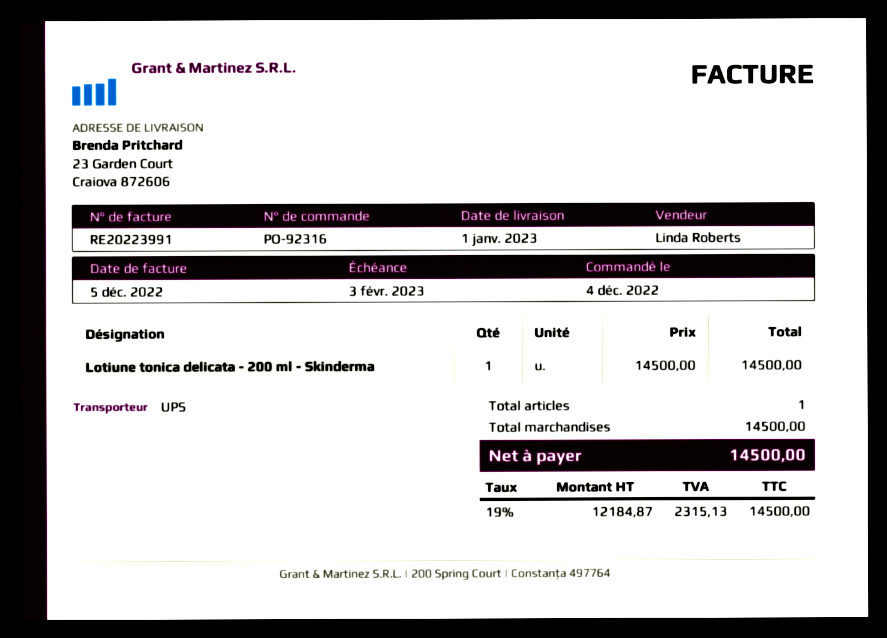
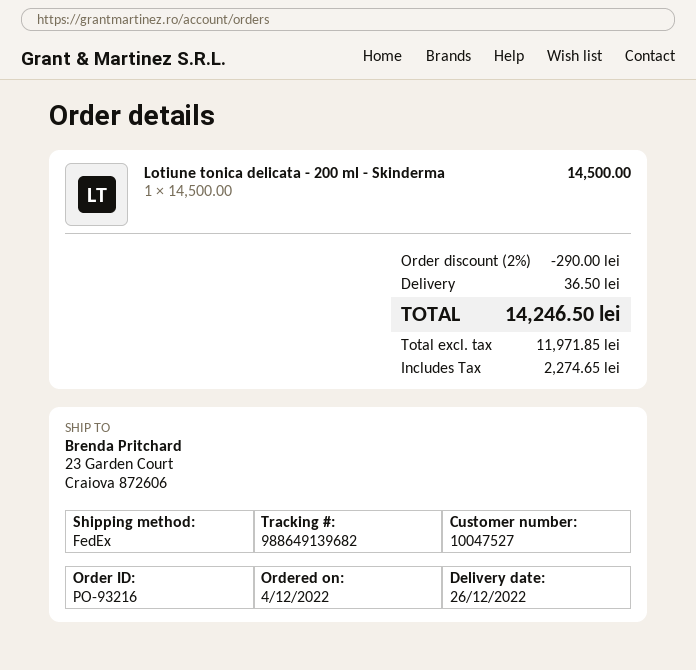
order number: PO-92316 -> PO-93216
delivery date: 2023-01-01 -> 2022-12-26
shipping method: UPS -> FedEx
discount: none -> 2% = 290.00
shipping: none -> 36.50
net: 12184.87 -> 11971.85
tax: 2315.13 -> 2274.65
total: 14500.00 -> 14246.50

